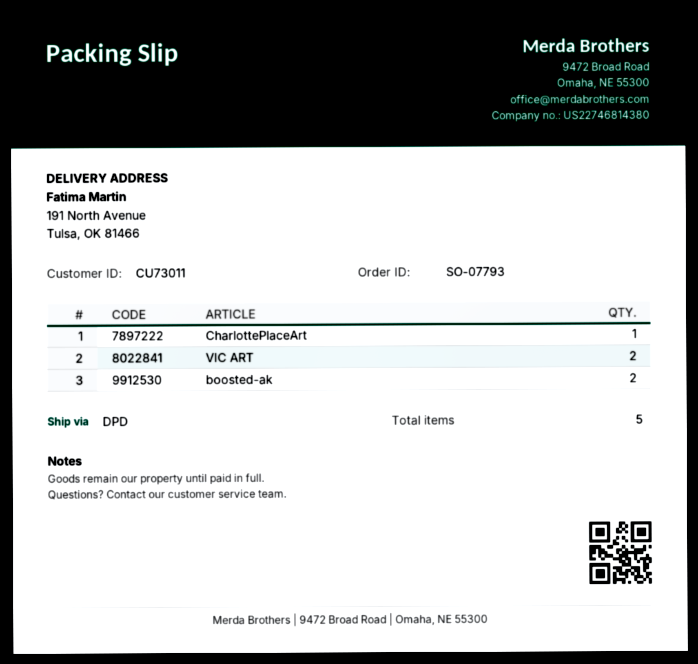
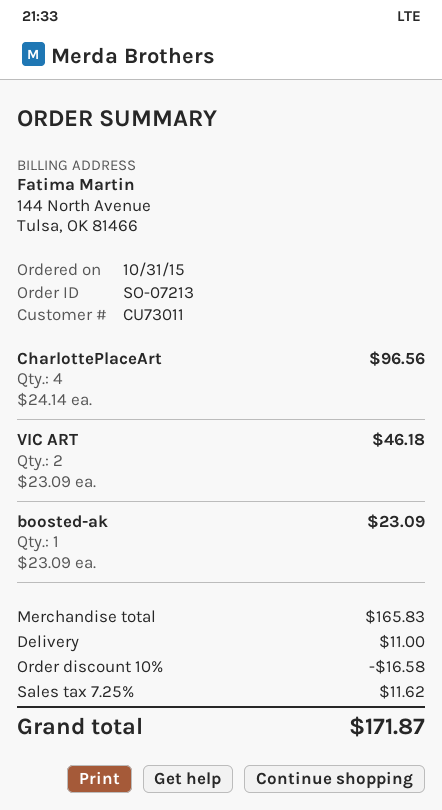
order number: SO-07793 -> SO-07213
CharlottePlaceArt: 1 -> 4
boosted-ak: 2 -> 1

